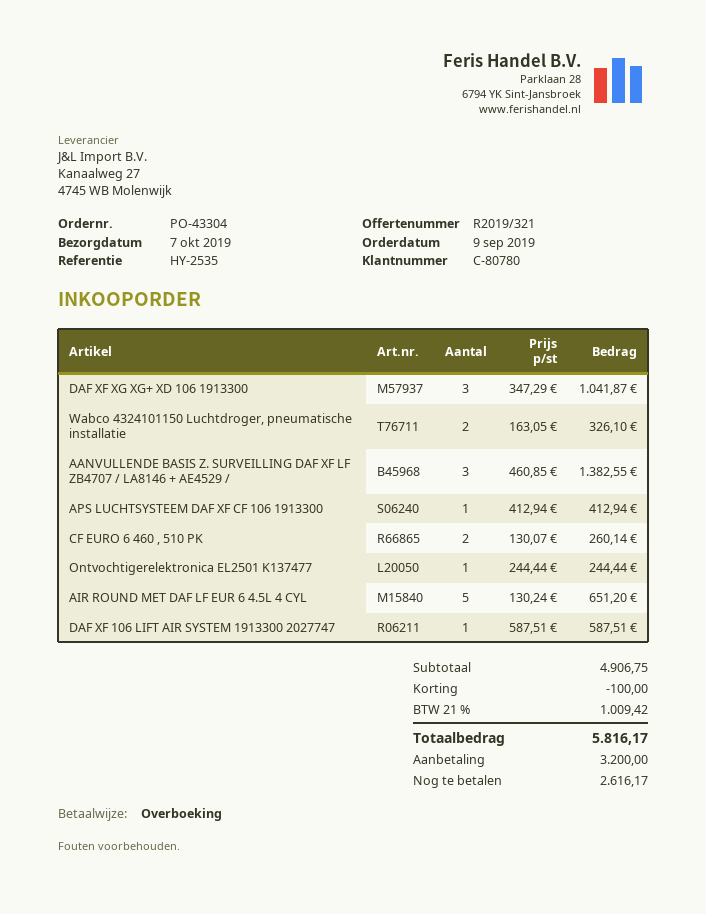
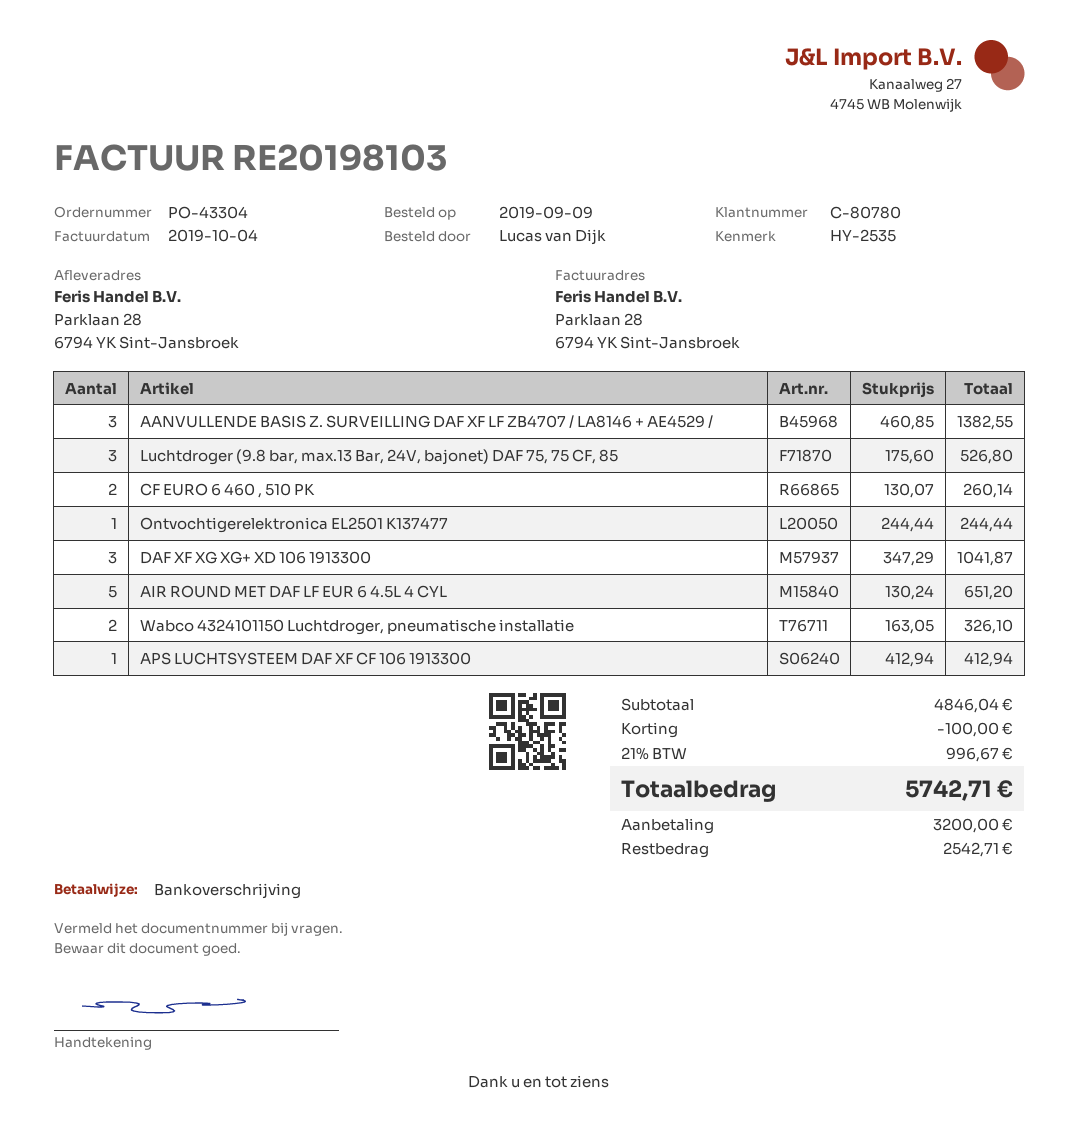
DAF XF 106 LIFT AIR SYSTEM 1913300 2027747: 1 x 587.51 = 587.51 -> none
Luchtdroger (9.8 bar, max.13 Bar, 24V, bajonet) DAF 75, 75 CF, 85: none -> 3 x 175.60 = 526.80
subtotal: 4906.75 -> 4846.04
tax: 21% = 1009.42 -> 21% = 996.67
total: 5816.17 -> 5742.71
balance: 2616.17 -> 2542.71

